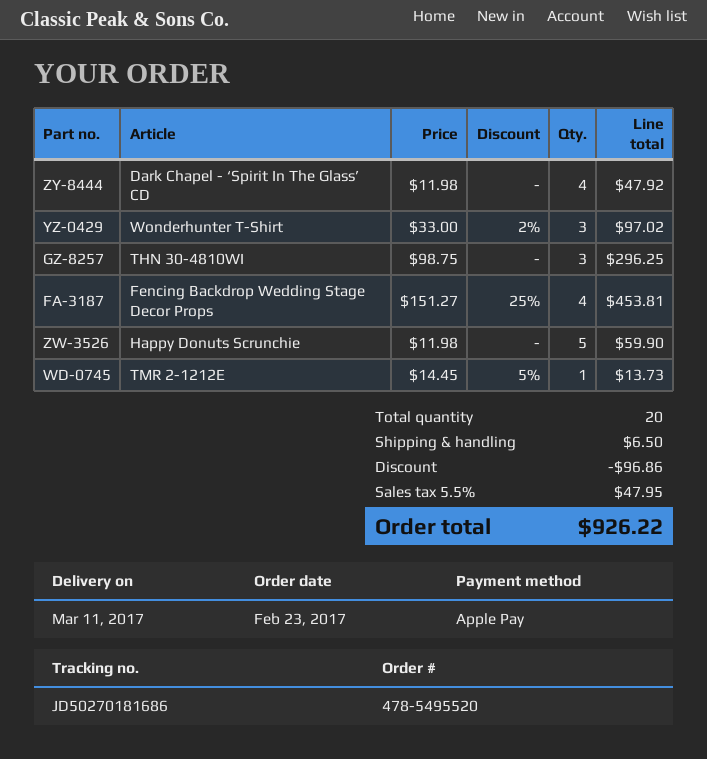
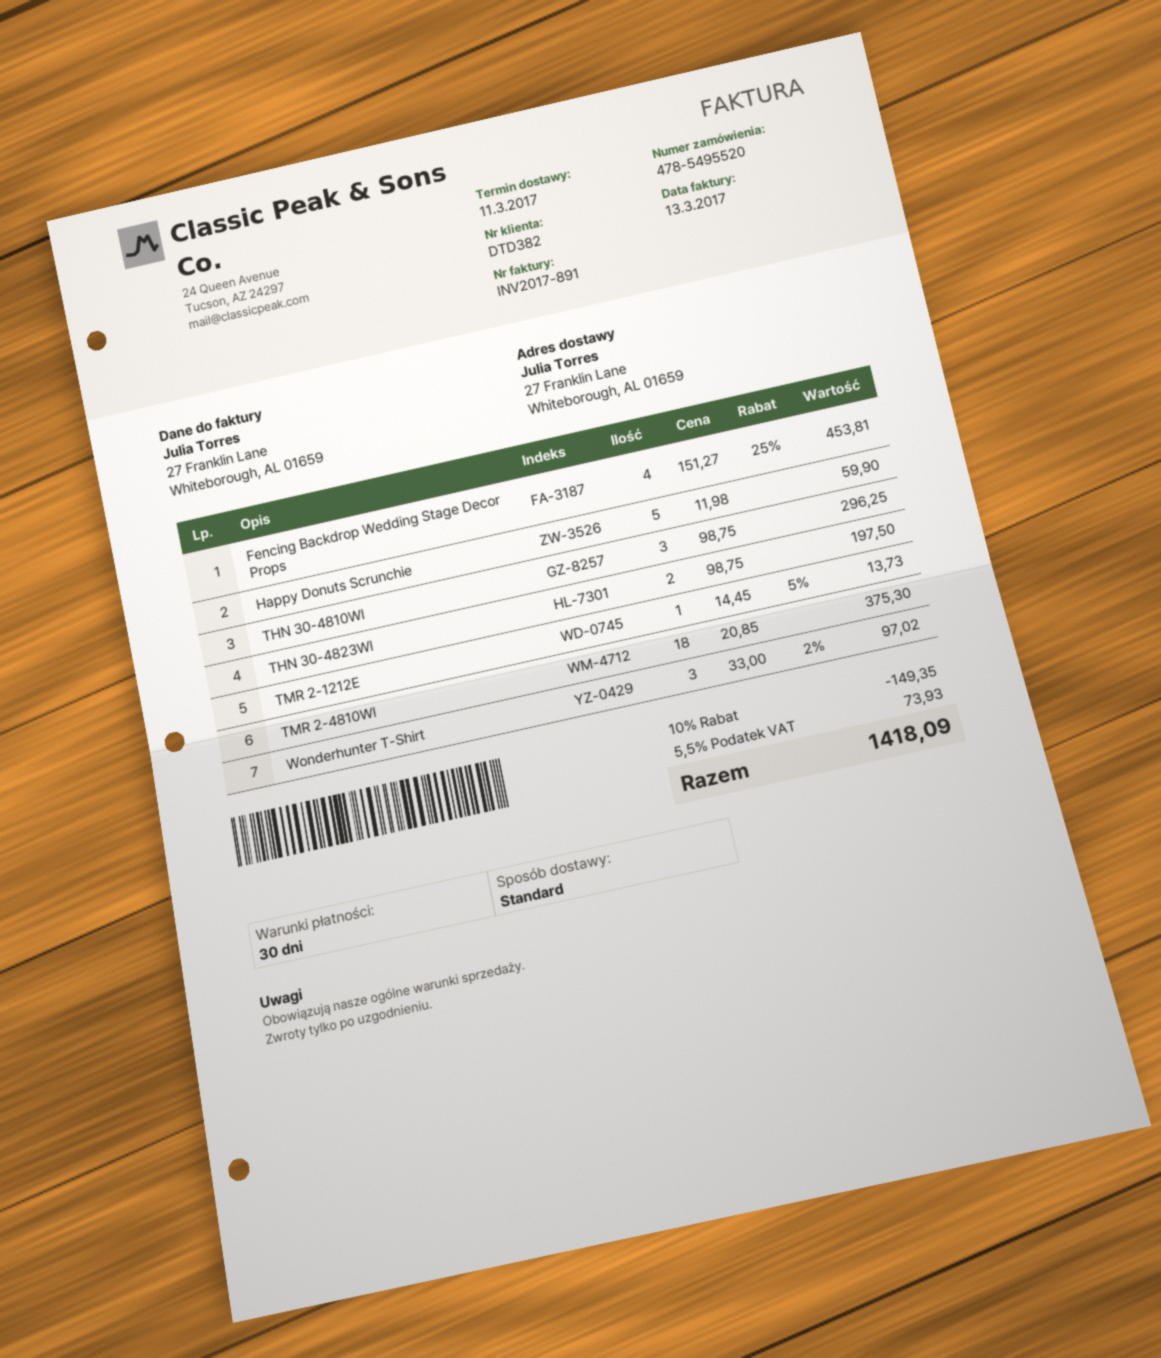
Dark Chapel - ‘Spirit In The Glass’ CD: 4 x 11.98 = 47.92 -> none
THN 30-4823WI: none -> 2 x 98.75 = 197.50
TMR 2-4810WI: none -> 18 x 20.85 = 375.30
discount: 96.86 -> 149.35
shipping: 6.50 -> none
tax: 5.5% = 47.95 -> 5.5% = 73.93
total: 926.22 -> 1418.09

